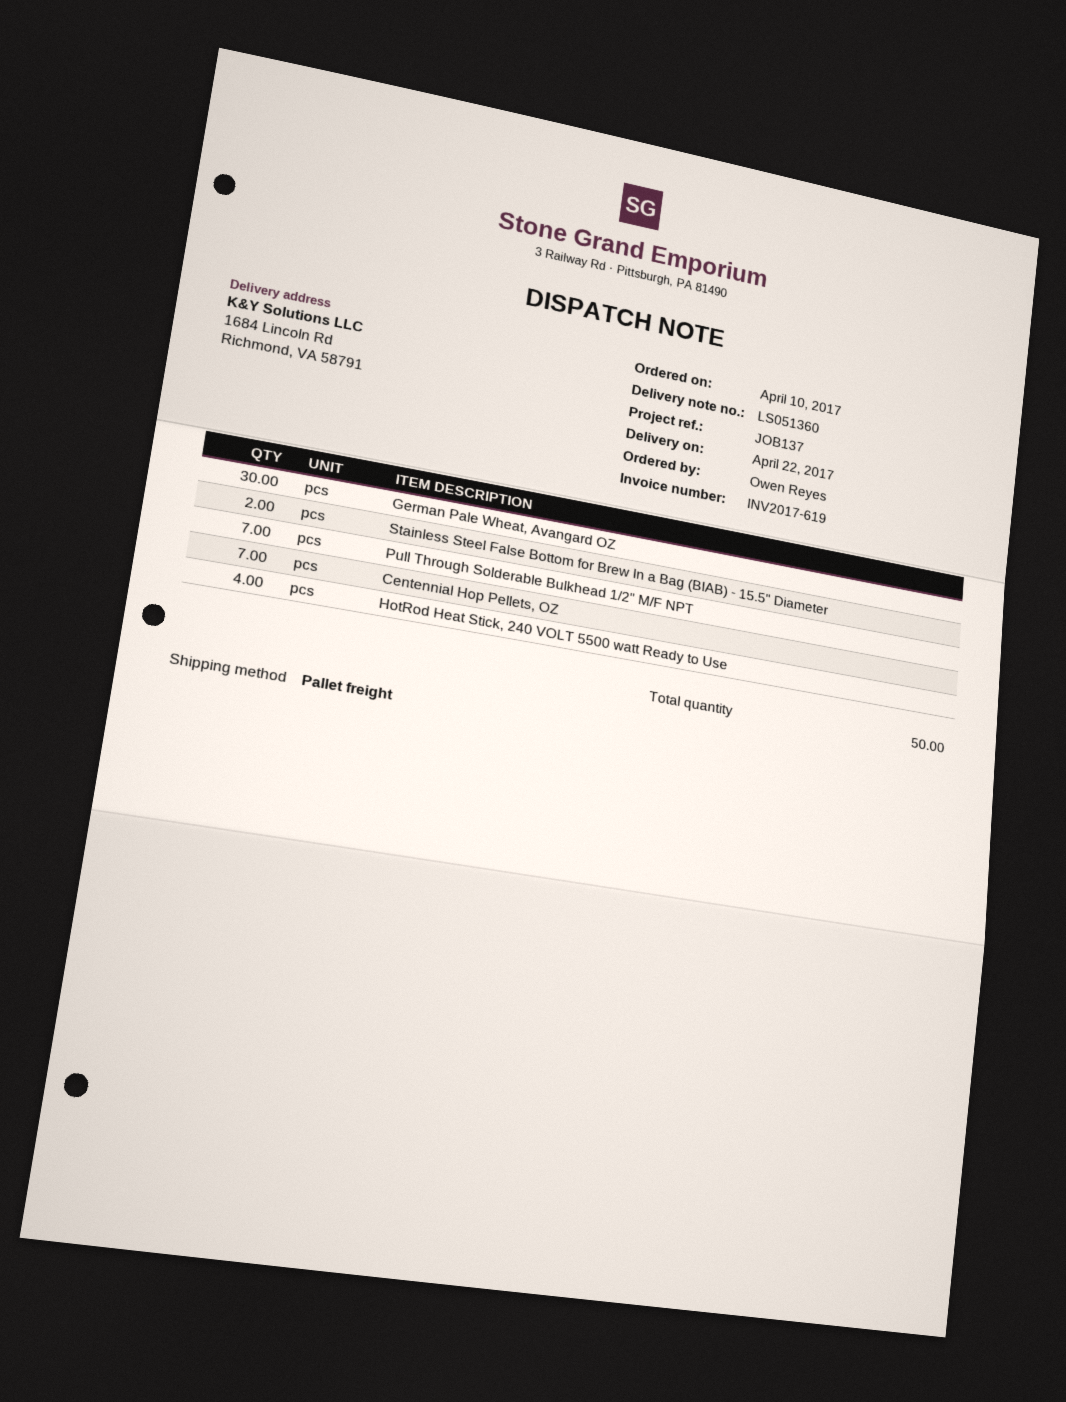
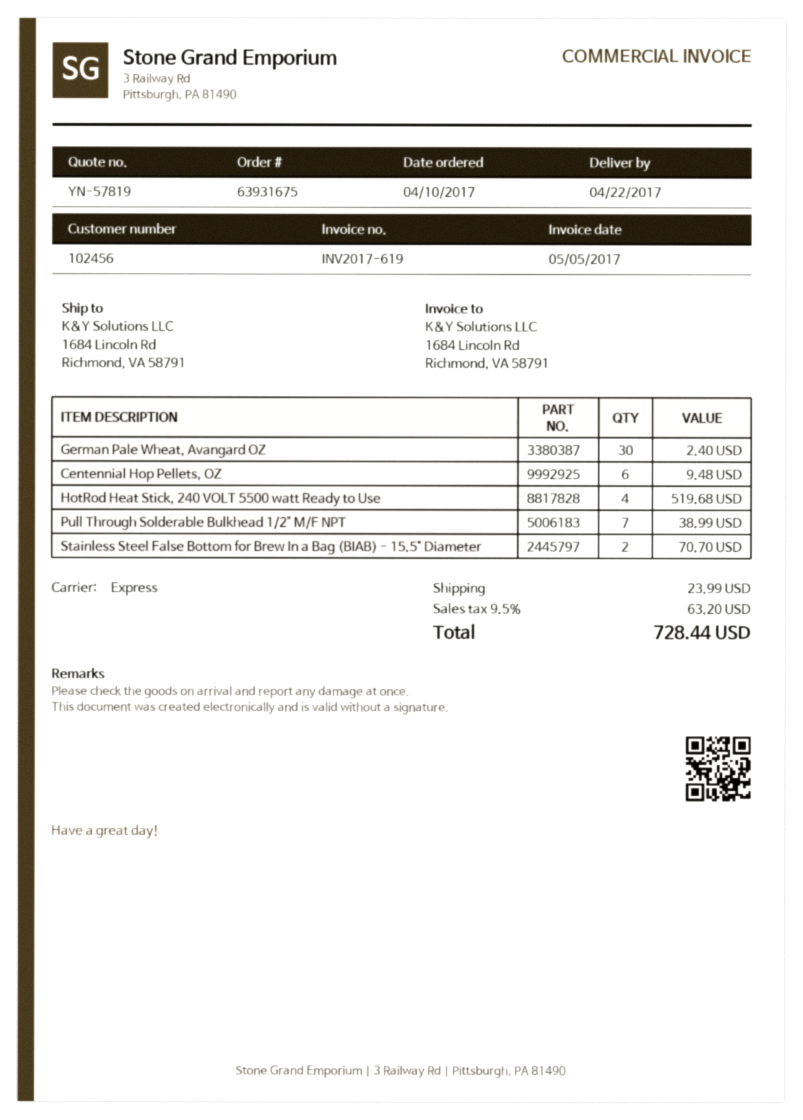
shipping method: pallet freight -> express
Centennial Hop Pellets, OZ: 7 -> 6

